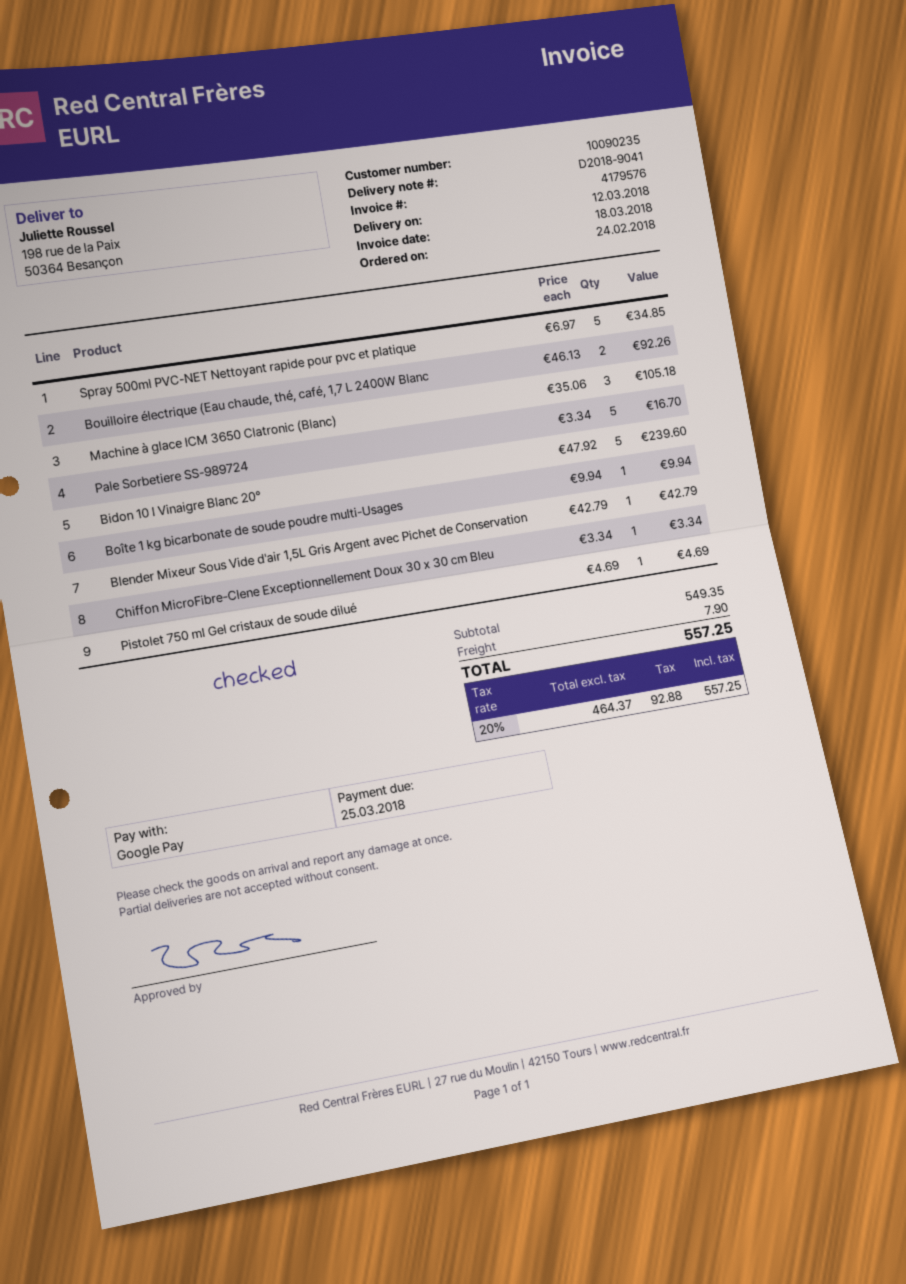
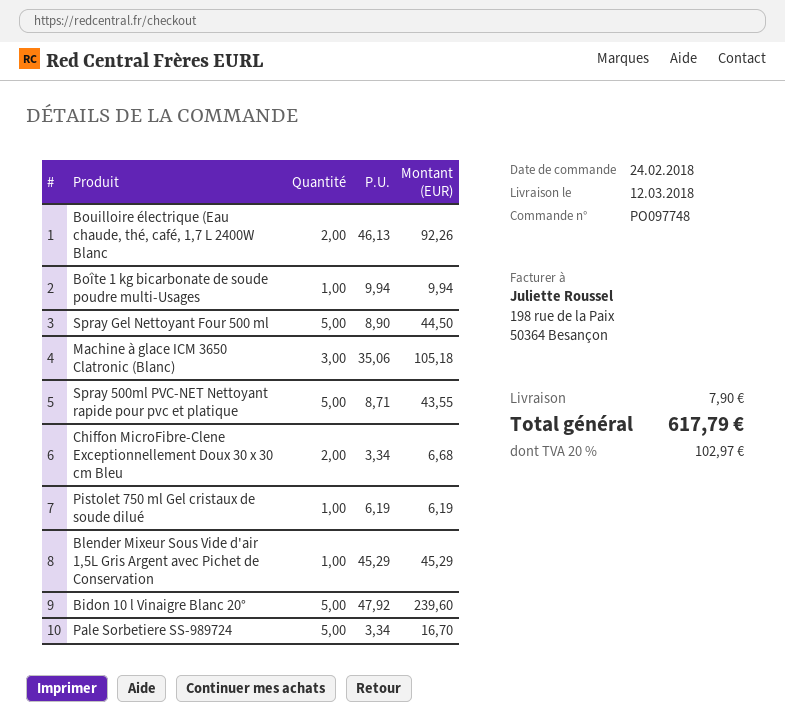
Spray 500ml PVC-NET Nettoyant rapide pour pvc et platique: 5 x 6.97 = 34.85 -> 5 x 8.71 = 43.55
Blender Mixeur Sous Vide d'air 1,5L Gris Argent avec Pichet de Conservation: 1 x 42.79 = 42.79 -> 1 x 45.29 = 45.29
Chiffon MicroFibre-Clene Exceptionnellement Doux 30 x 30 cm Bleu: 1 x 3.34 = 3.34 -> 2 x 3.34 = 6.68
Pistolet 750 ml Gel cristaux de soude dilué: 1 x 4.69 = 4.69 -> 1 x 6.19 = 6.19
Spray Gel Nettoyant Four 500 ml: none -> 5 x 8.90 = 44.50
tax: 20% = 92.88 -> 20% = 102.97
total: 557.25 -> 617.79

